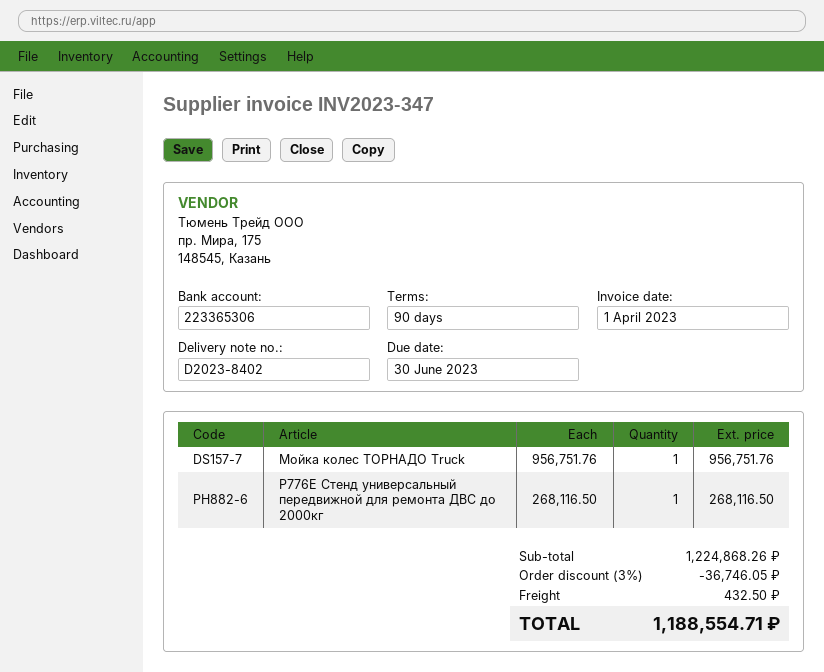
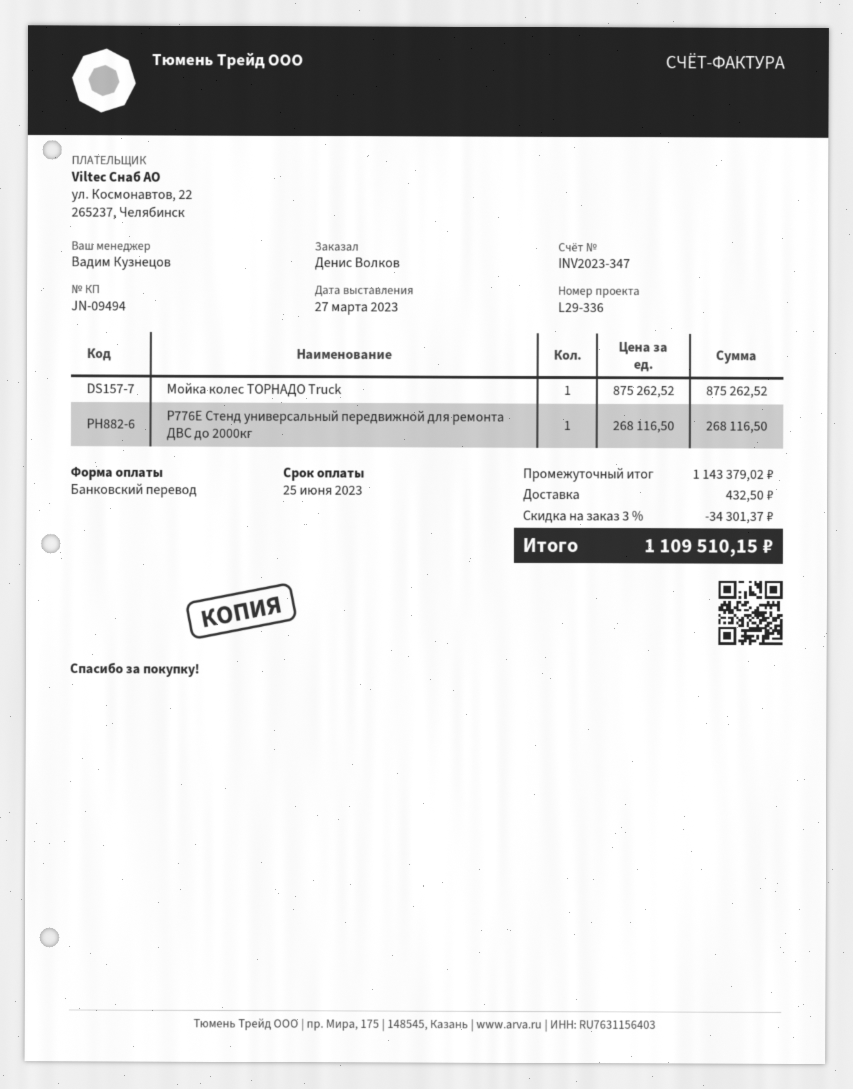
invoice date: 2023-04-01 -> 2023-03-27
due date: 2023-06-30 -> 2023-06-25
Мойка колес ТОРНАДО Truck: 1 x 956751.76 = 956751.76 -> 1 x 875262.52 = 875262.52
subtotal: 1224868.26 -> 1143379.02
discount: 3% = 36746.05 -> 3% = 34301.37
total: 1188554.71 -> 1109510.15

